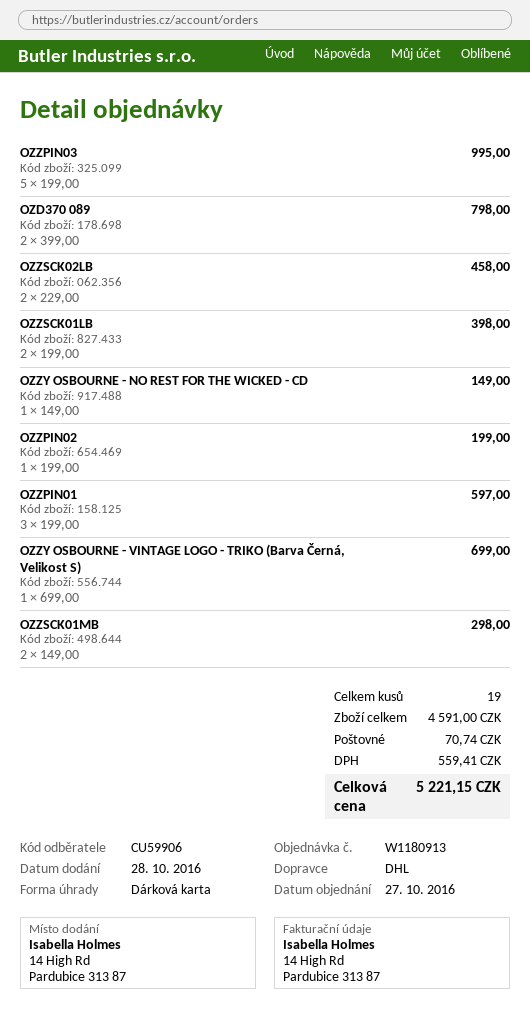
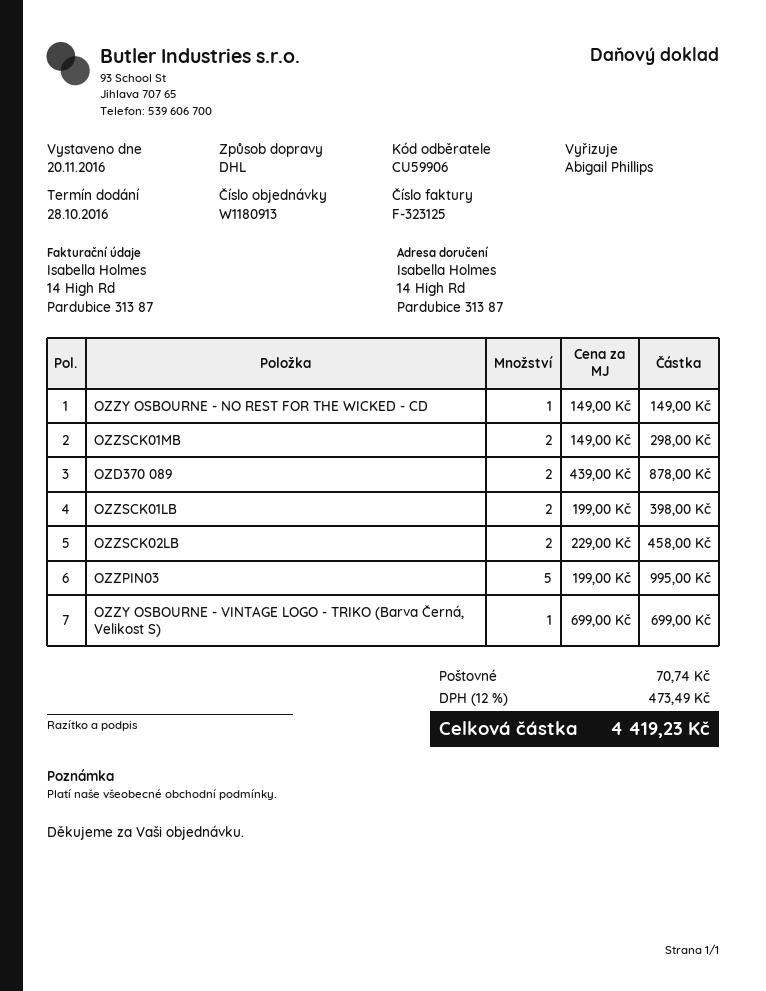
OZD370 089: 2 x 399.00 = 798.00 -> 2 x 439.00 = 878.00
OZZPIN02: 1 x 199.00 = 199.00 -> none
OZZPIN01: 3 x 199.00 = 597.00 -> none
tax: 559.41 -> 473.49
total: 5221.15 -> 4419.23

